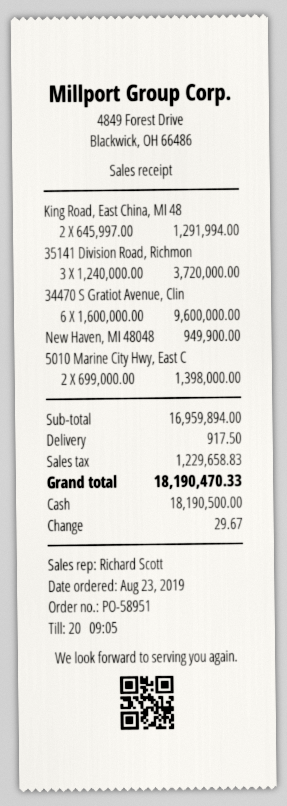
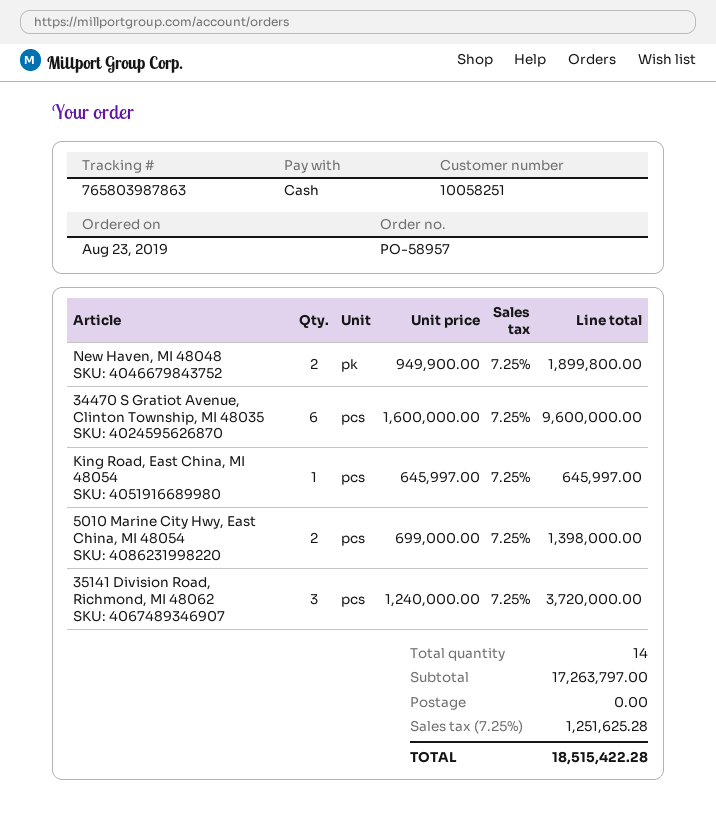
order number: PO-58951 -> PO-58957
King Road, East China, MI 48: 2 x 645997.00 = 1291994.00 -> 1 x 645997.00 = 645997.00
New Haven, MI 48048: 1 x 949900.00 = 949900.00 -> 2 x 949900.00 = 1899800.00
subtotal: 16959894.00 -> 17263797.00
shipping: 917.50 -> 0.00
tax: 1229658.83 -> 1251625.28
total: 18190470.33 -> 18515422.28

